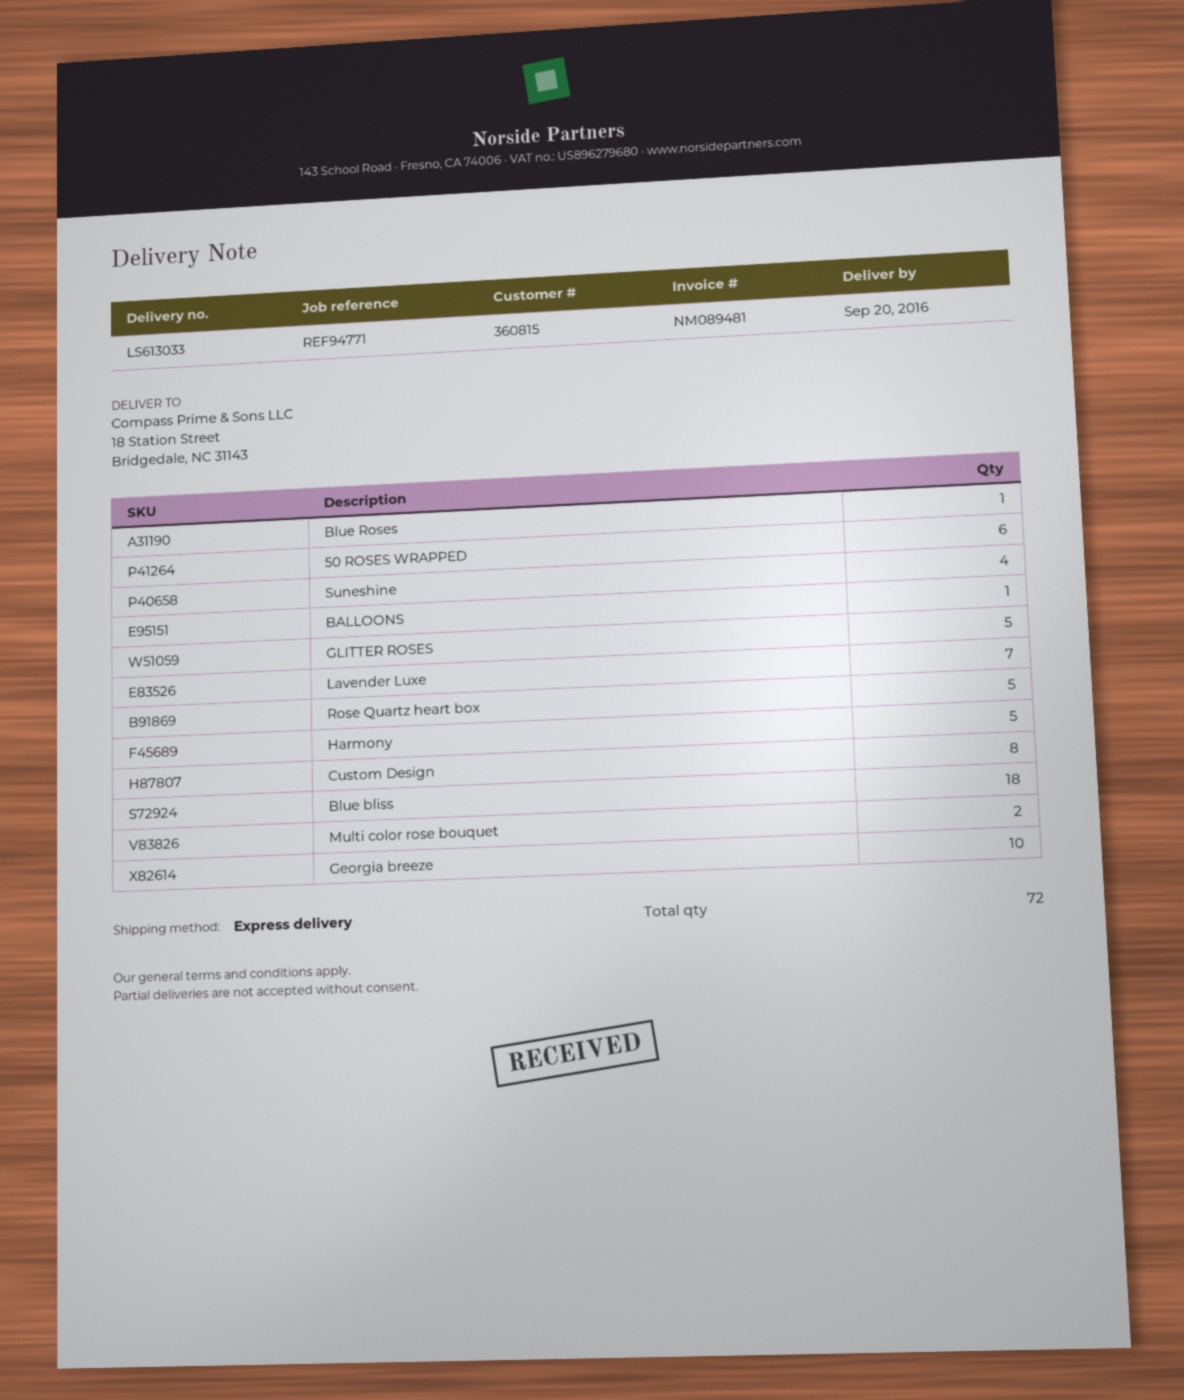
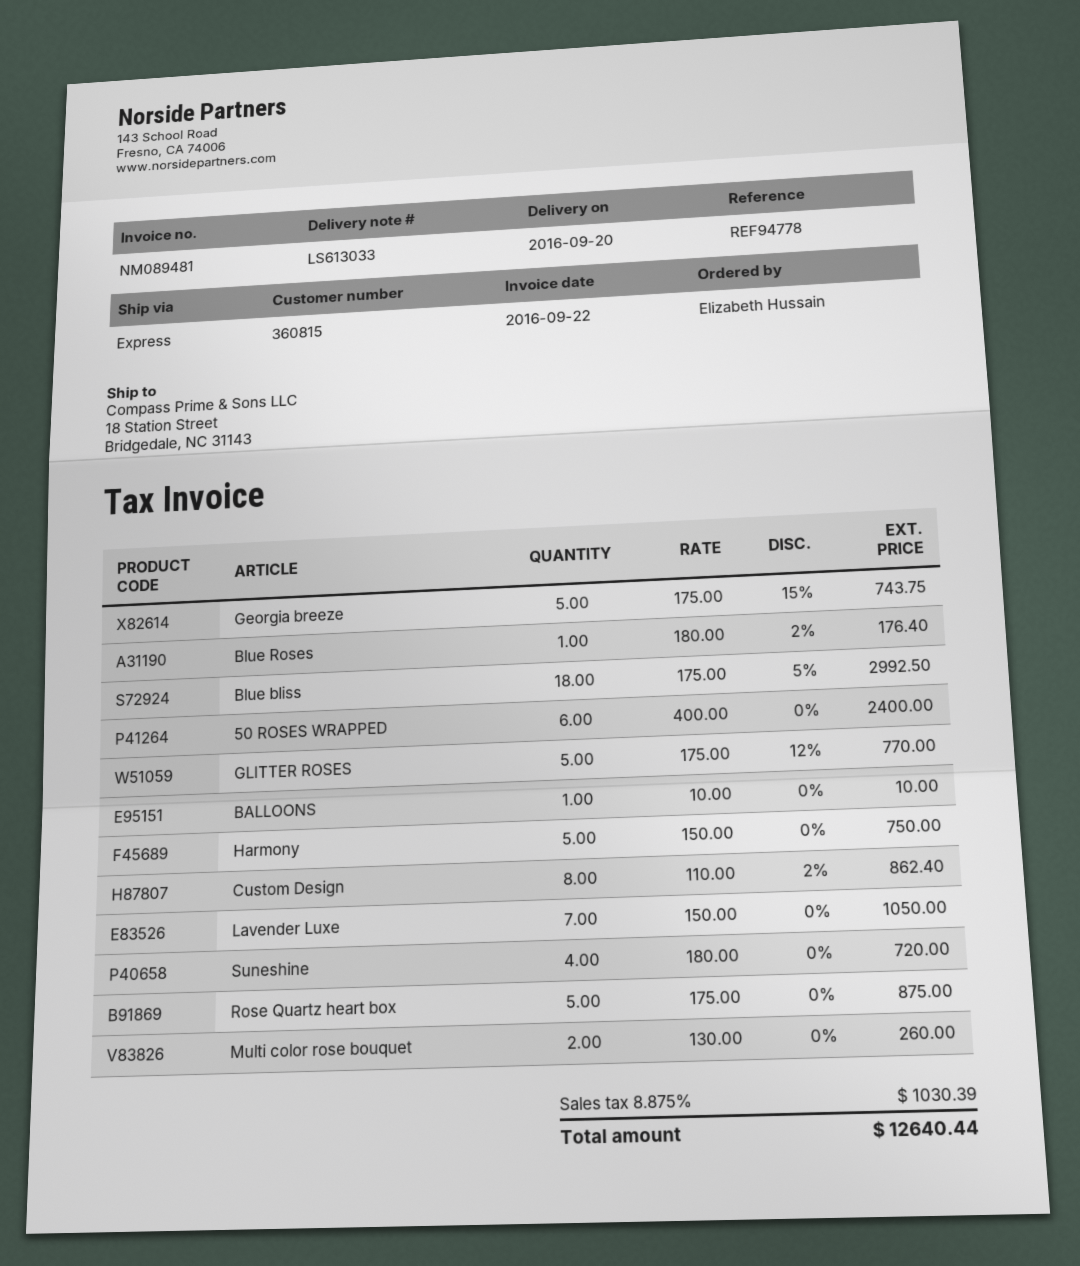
reference: REF94771 -> REF94778
Georgia breeze: 10 -> 5

